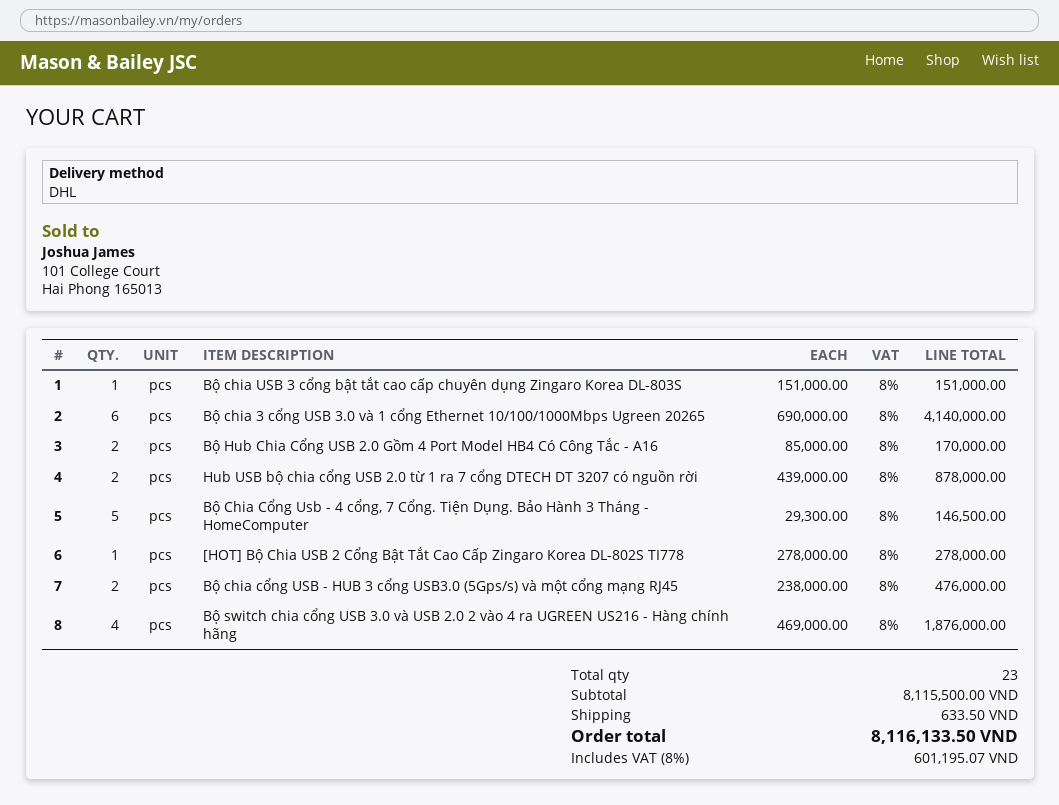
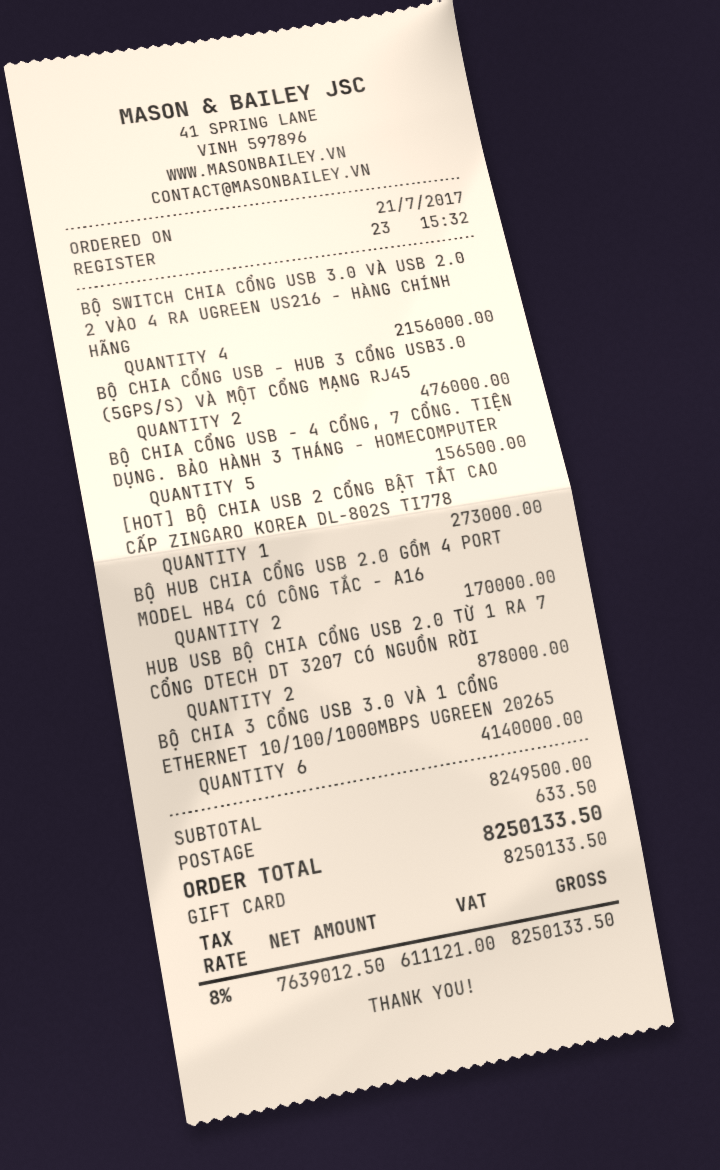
Bộ chia USB 3 cổng bật tắt cao cấp chuyên dụng Zingaro Korea DL-803S: 1 for 151000.00 -> none
Bộ Chia Cổng Usb - 4 cổng, 7 Cổng. Tiện Dụng. Bảo Hành 3 Tháng - HomeComputer: 5 for 146500.00 -> 5 for 156500.00
[HOT] Bộ Chia USB 2 Cổng Bật Tắt Cao Cấp Zingaro Korea DL-802S TI778: 1 for 278000.00 -> 1 for 273000.00
Bộ switch chia cổng USB 3.0 và USB 2.0 2 vào 4 ra UGREEN US216 - Hàng chính hãng: 4 for 1876000.00 -> 4 for 2156000.00
subtotal: 8115500.00 -> 8249500.00
tax: 8% = 601195.07 -> 8% = 611121.00
total: 8116133.50 -> 8250133.50

